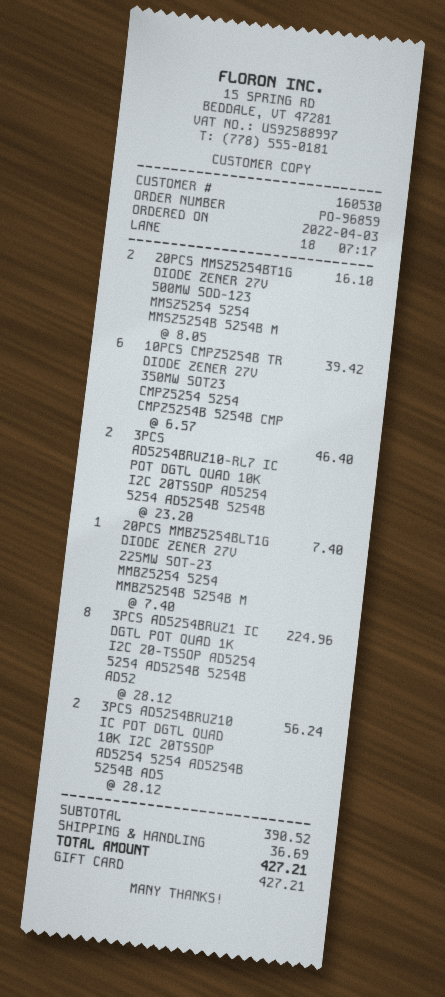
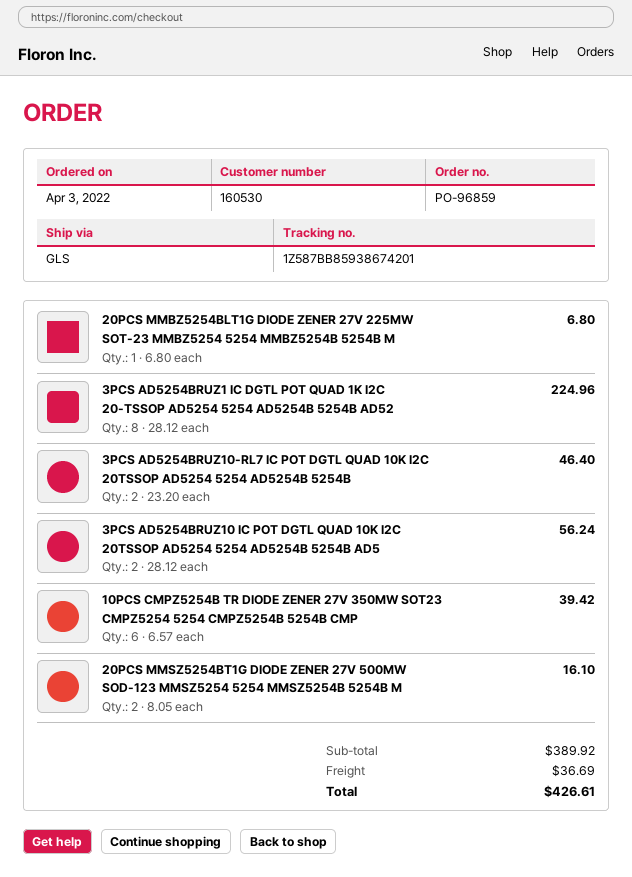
20PCS MMBZ5254BLT1G DIODE ZENER 27V 225MW SOT-23 MMBZ5254 5254 MMBZ5254B 5254B M: 1 x 7.40 = 7.40 -> 1 x 6.80 = 6.80
subtotal: 390.52 -> 389.92
total: 427.21 -> 426.61

